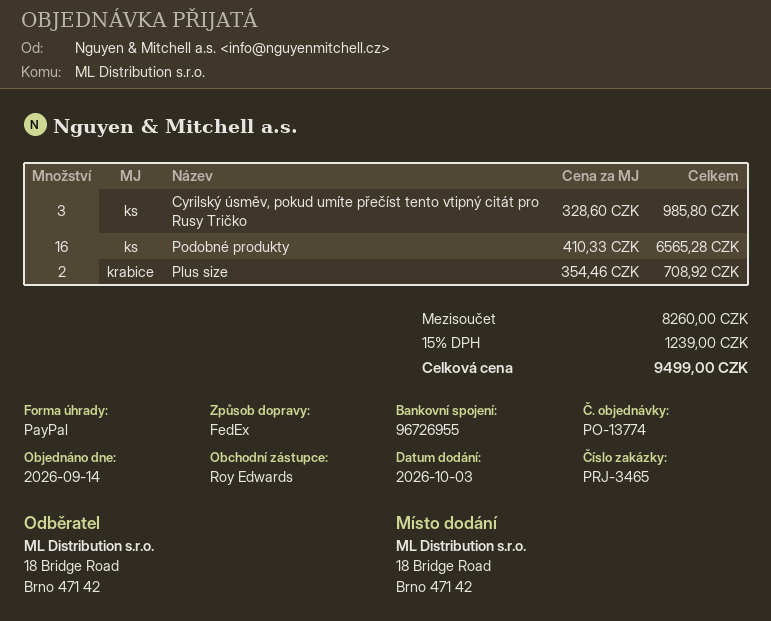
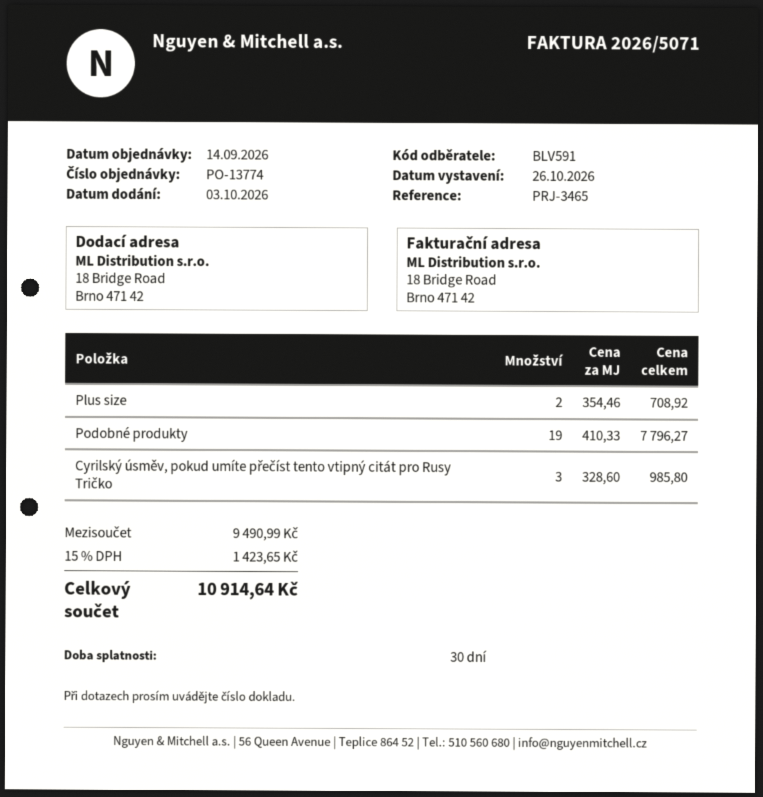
Podobné produkty: 16 x 410.33 = 6565.28 -> 19 x 410.33 = 7796.27
subtotal: 8260.00 -> 9490.99
tax: 15% = 1239.00 -> 15% = 1423.65
total: 9499.00 -> 10914.64

